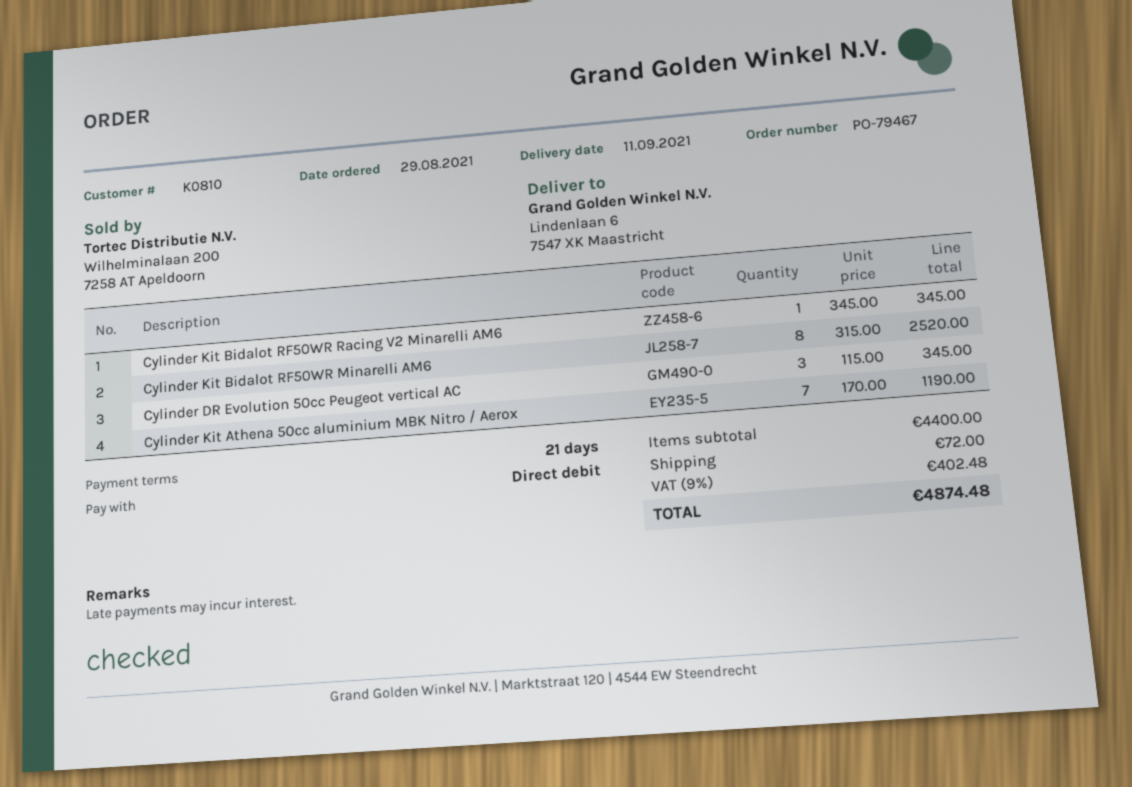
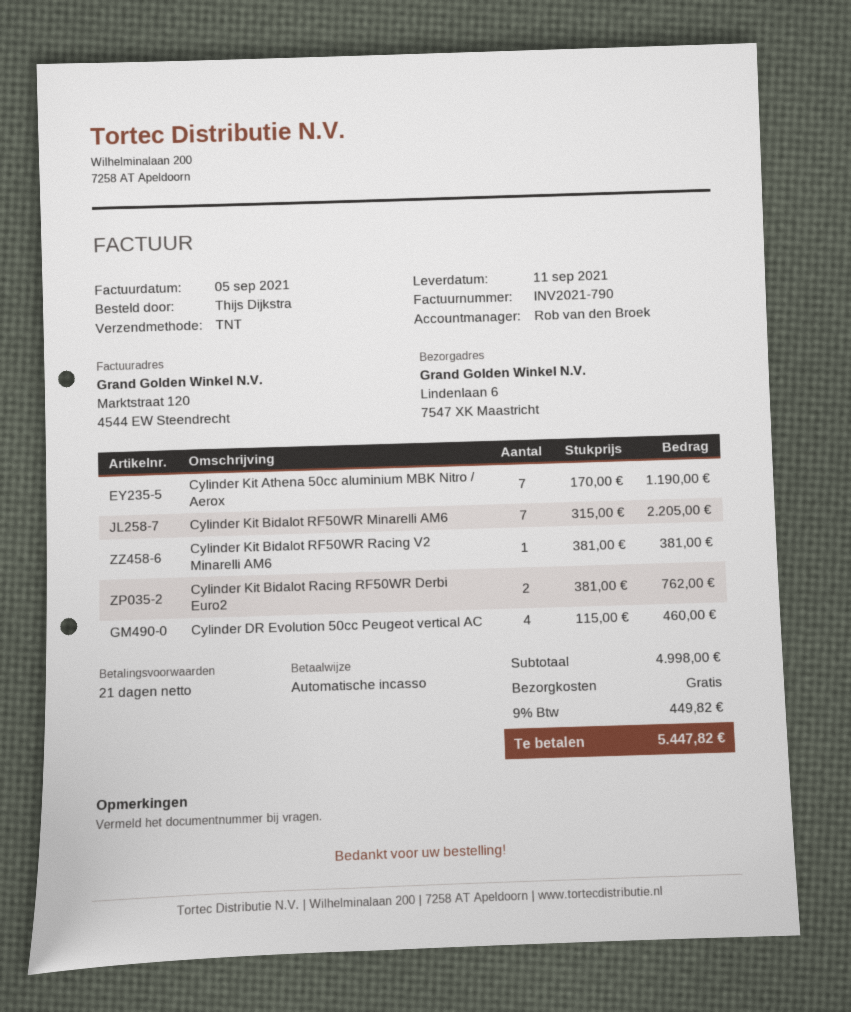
Cylinder Kit Bidalot RF50WR Racing V2 Minarelli AM6: 1 x 345.00 = 345.00 -> 1 x 381.00 = 381.00
Cylinder Kit Bidalot RF50WR Minarelli AM6: 8 x 315.00 = 2520.00 -> 7 x 315.00 = 2205.00
Cylinder DR Evolution 50cc Peugeot vertical AC: 3 x 115.00 = 345.00 -> 4 x 115.00 = 460.00
Cylinder Kit Bidalot Racing RF50WR Derbi Euro2: none -> 2 x 381.00 = 762.00
subtotal: 4400.00 -> 4998.00
shipping: 72.00 -> 0.00
tax: 9% = 402.48 -> 9% = 449.82
total: 4874.48 -> 5447.82

